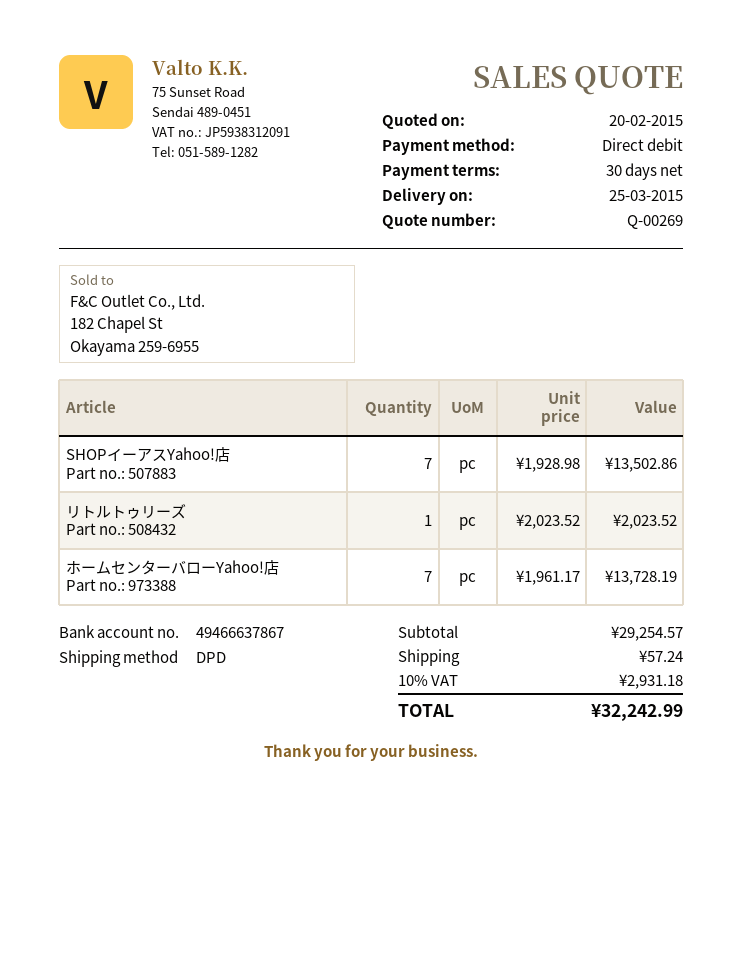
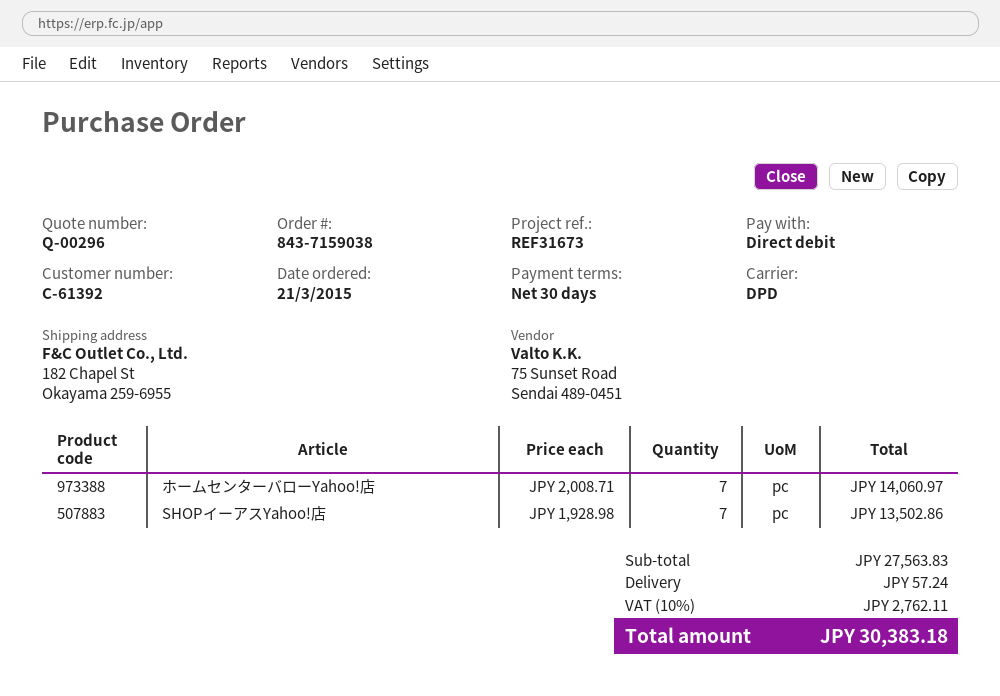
quote number: Q-00269 -> Q-00296
リトルトゥリーズ: 1 x 2023.52 = 2023.52 -> none
ホームセンターバローYahoo!店: 7 x 1961.17 = 13728.19 -> 7 x 2008.71 = 14060.97
subtotal: 29254.57 -> 27563.83
tax: 10% = 2931.18 -> 10% = 2762.11
total: 32242.99 -> 30383.18

